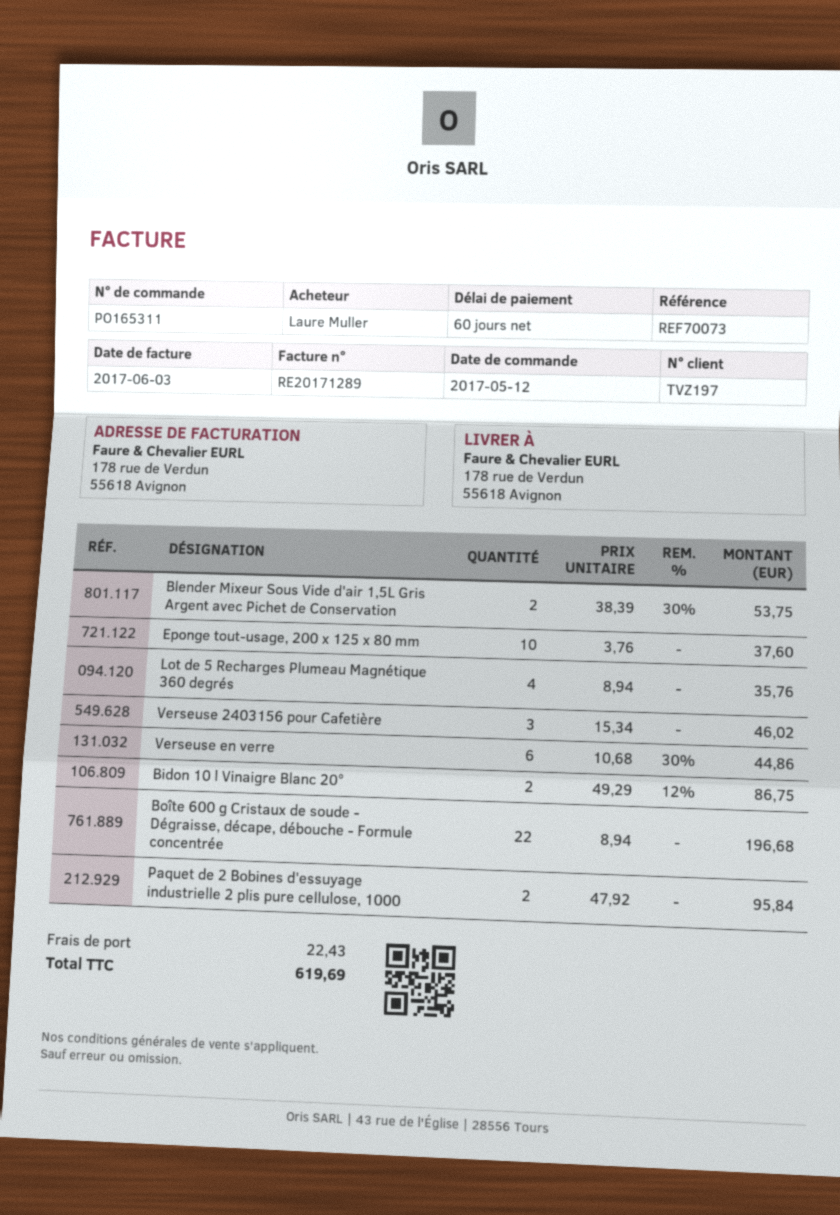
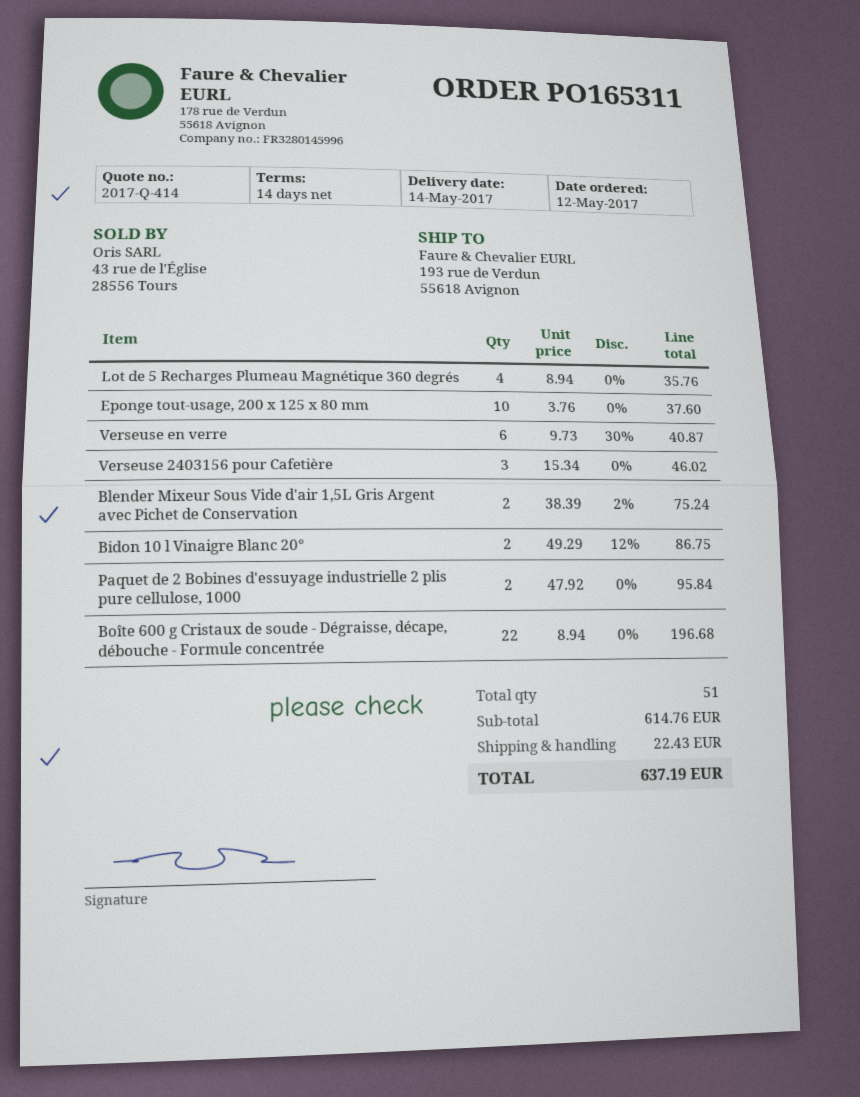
payment terms: 60 days -> 14 days
ship to: 178 rue de Verdun, 55618 Avignon -> 193 rue de Verdun, 55618 Avignon
Blender Mixeur Sous Vide d'air 1,5L Gris Argent avec Pichet de Conservation: 2 x 38.39 - 30% = 53.75 -> 2 x 38.39 - 2% = 75.24
Verseuse en verre: 6 x 10.68 - 30% = 44.86 -> 6 x 9.73 - 30% = 40.87
total: 619.69 -> 637.19

